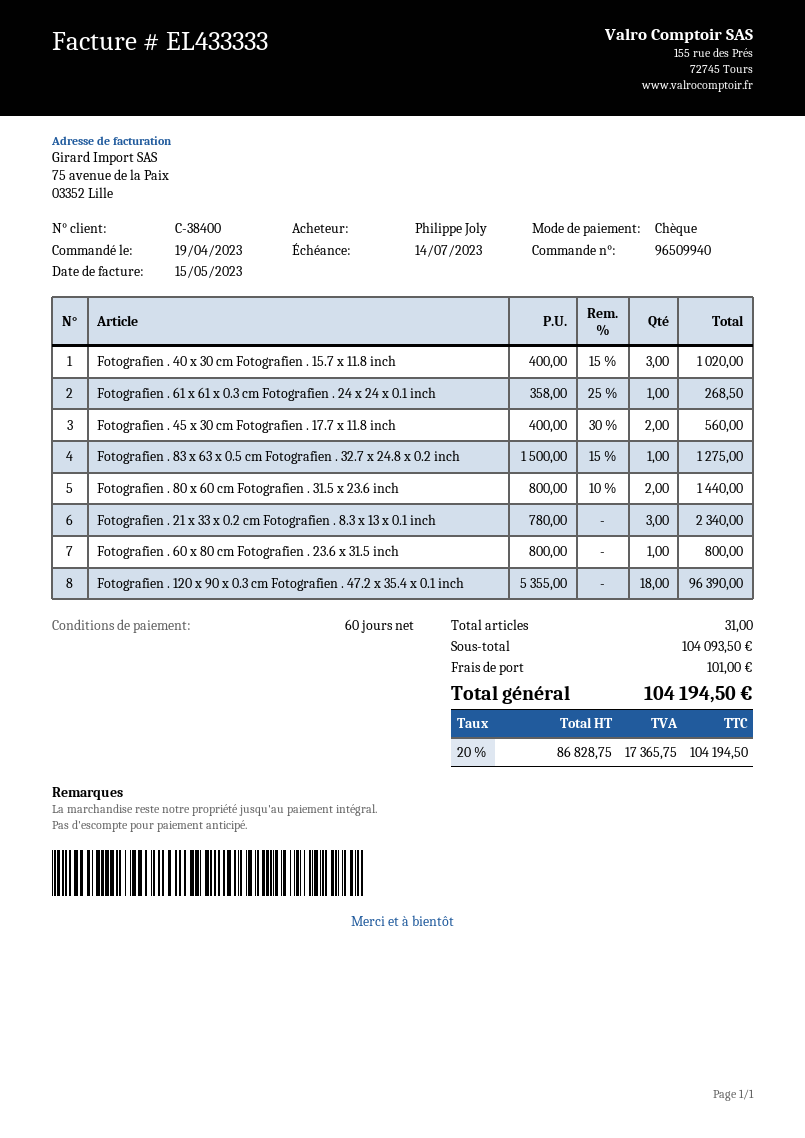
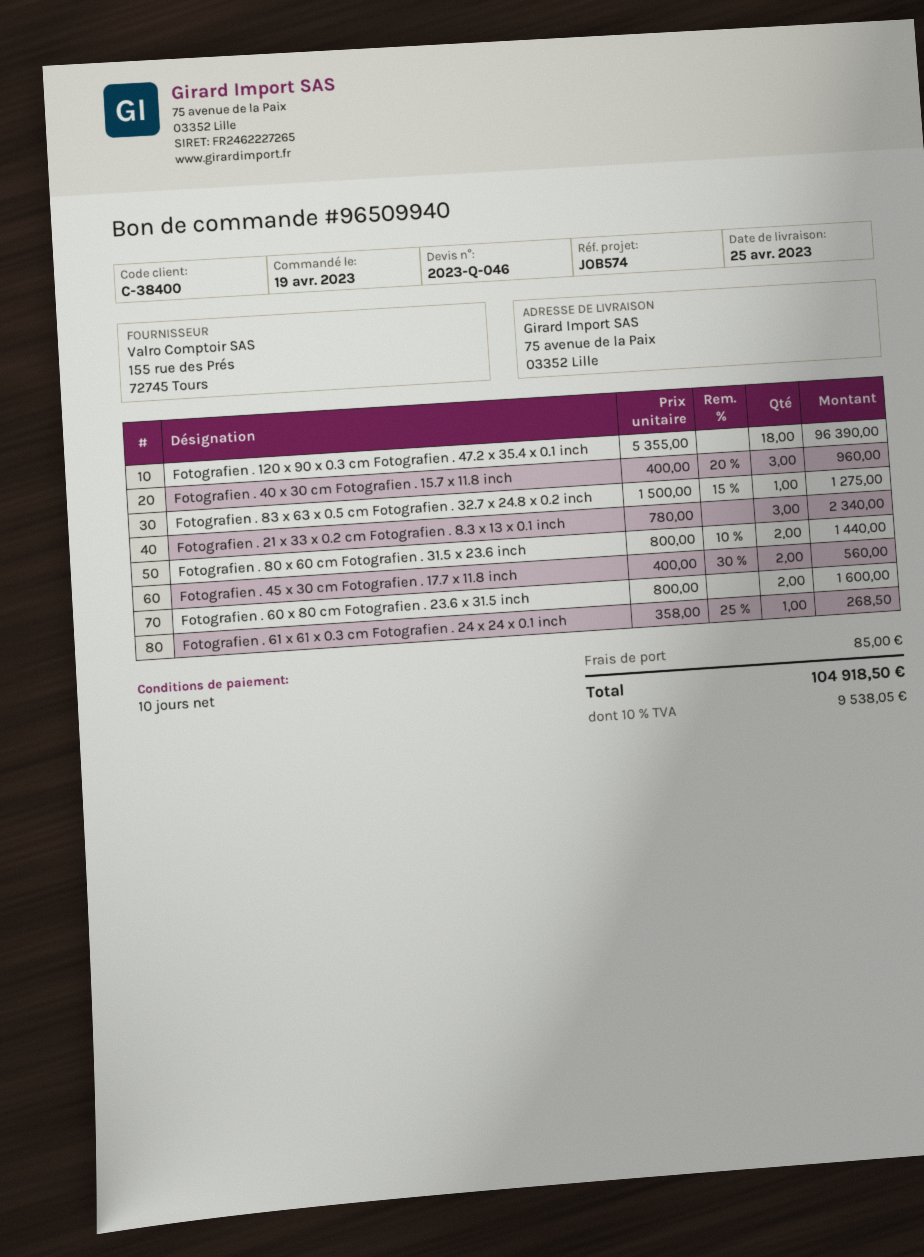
payment terms: 60 days -> 10 days
Fotografien . 40 x 30 cm Fotografien . 15.7 x 11.8 inch: 3 x 400.00 - 15% = 1020.00 -> 3 x 400.00 - 20% = 960.00
Fotografien . 60 x 80 cm Fotografien . 23.6 x 31.5 inch: 1 x 800.00 = 800.00 -> 2 x 800.00 = 1600.00
shipping: 101.00 -> 85.00
tax: 20% = 17365.75 -> 10% = 9538.05
total: 104194.50 -> 104918.50

